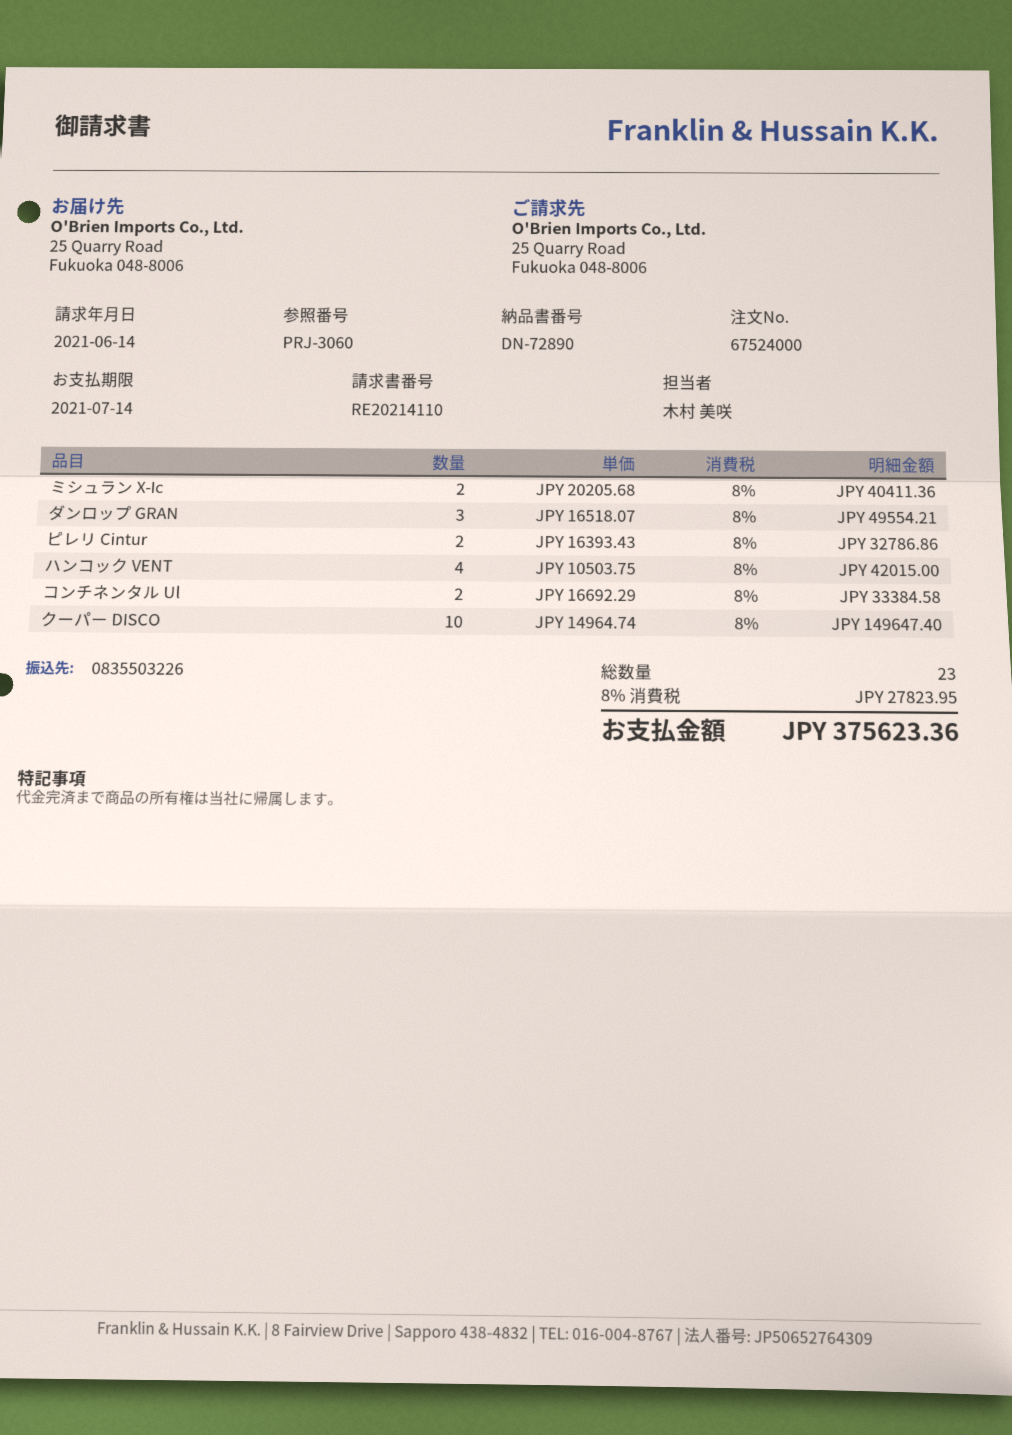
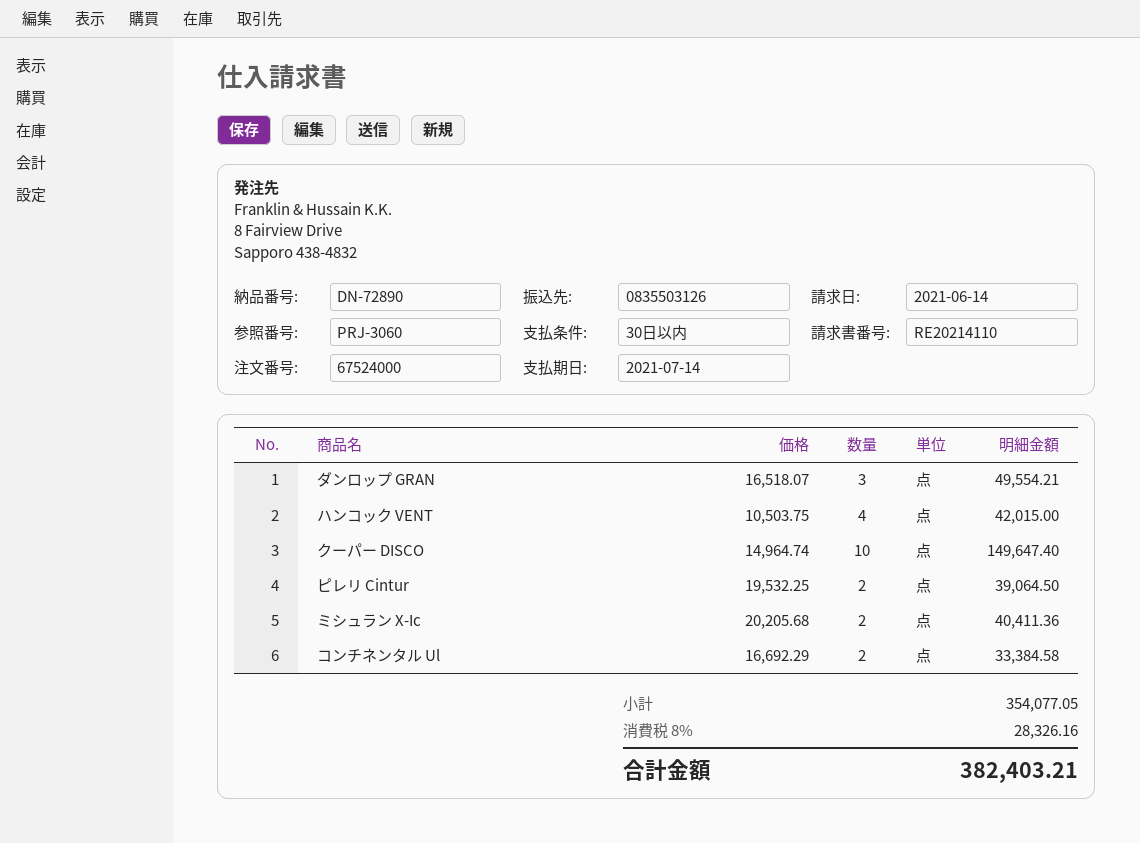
bank account: 0835503226 -> 0835503126
ピレリ Cintur: 2 x 16393.43 = 32786.86 -> 2 x 19532.25 = 39064.50
tax: 8% = 27823.95 -> 8% = 28326.16
total: 375623.36 -> 382403.21

